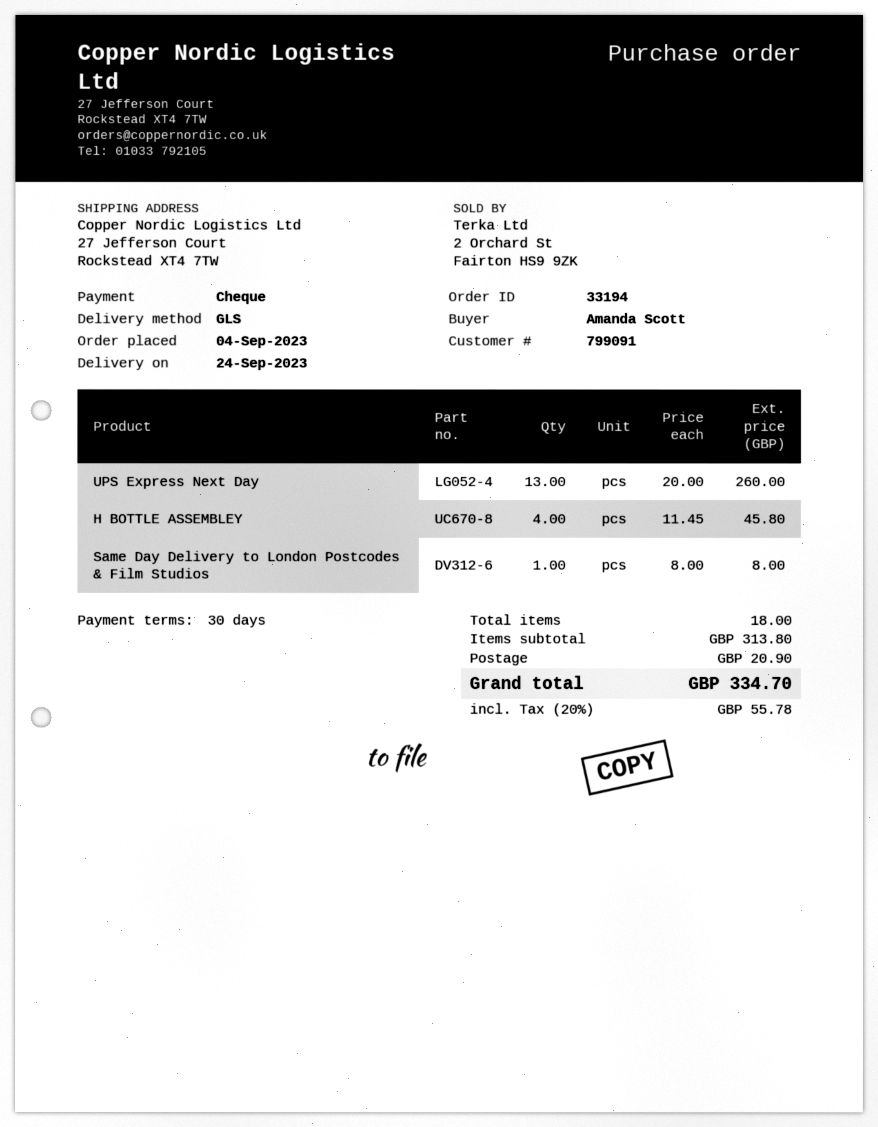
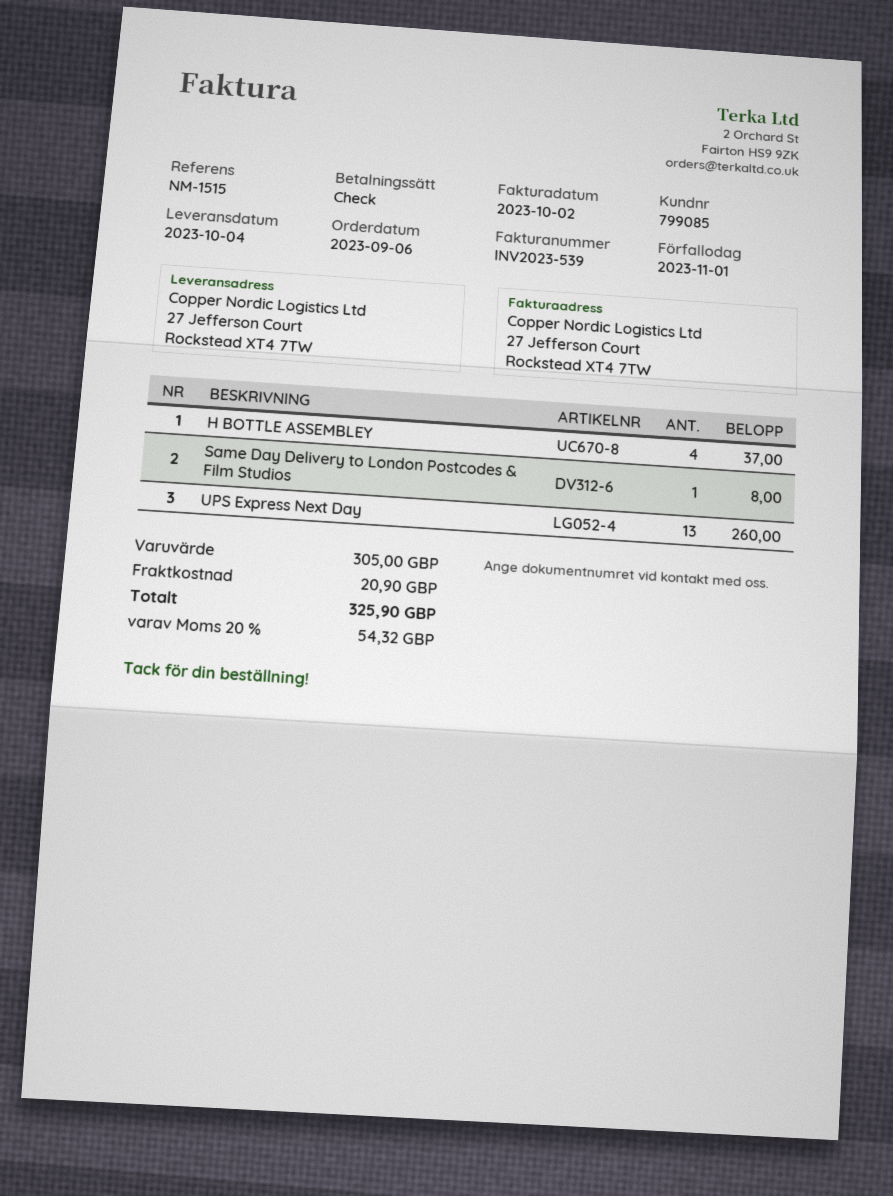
order date: 2023-09-04 -> 2023-09-06
delivery date: 2023-09-24 -> 2023-10-04
customer number: 799091 -> 799085
H BOTTLE ASSEMBLEY: 4 for 45.80 -> 4 for 37.00
subtotal: 313.80 -> 305.00
tax: 20% = 55.78 -> 20% = 54.32
total: 334.70 -> 325.90

